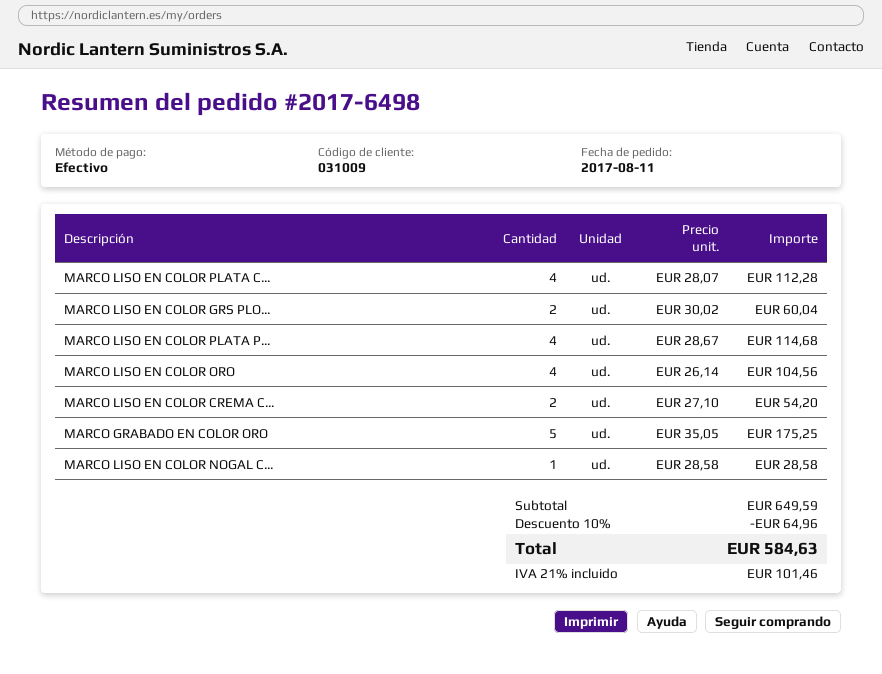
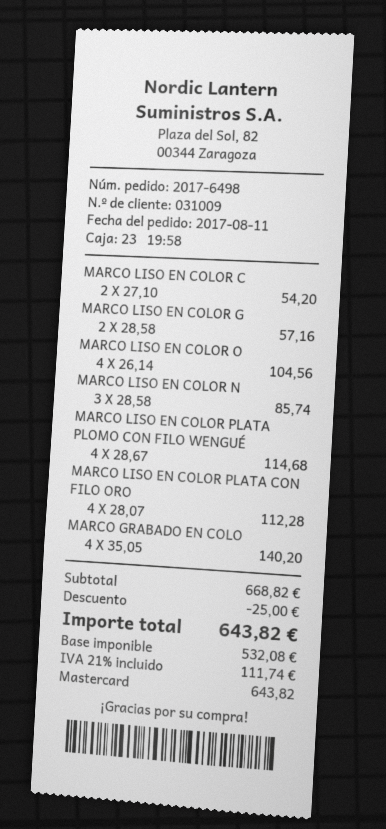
payment method: cash -> Mastercard
MARCO LISO EN COLOR GRS PLO...: 2 x 30.02 = 60.04 -> 2 x 28.58 = 57.16
MARCO GRABADO EN COLOR ORO: 5 x 35.05 = 175.25 -> 4 x 35.05 = 140.20
MARCO LISO EN COLOR NOGAL C...: 1 x 28.58 = 28.58 -> 3 x 28.58 = 85.74
subtotal: 649.59 -> 668.82
discount: 64.96 -> 25.00
tax: 21% = 101.46 -> 21% = 111.74
total: 584.63 -> 643.82

